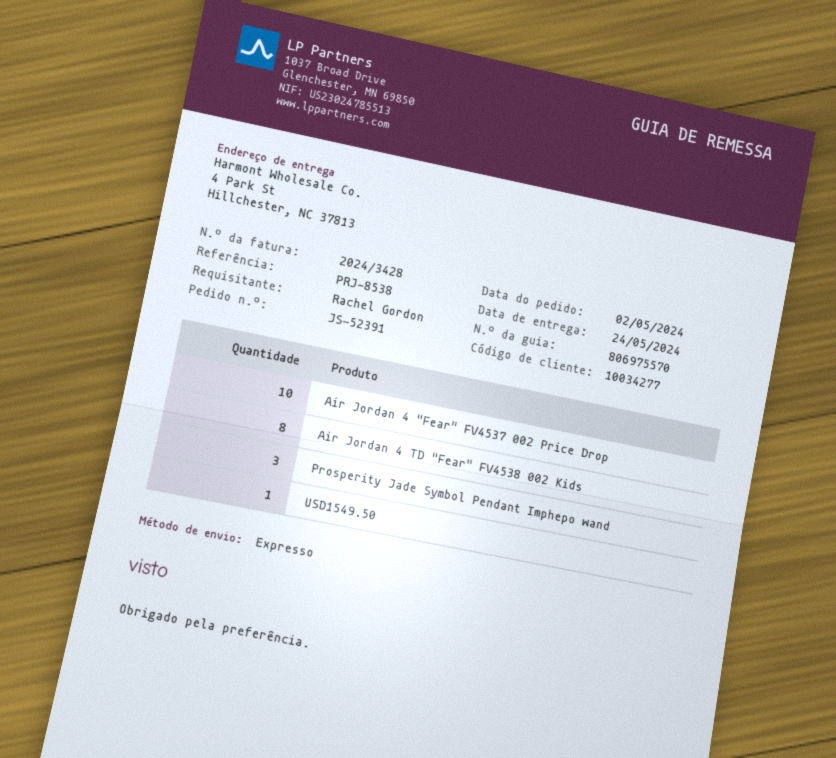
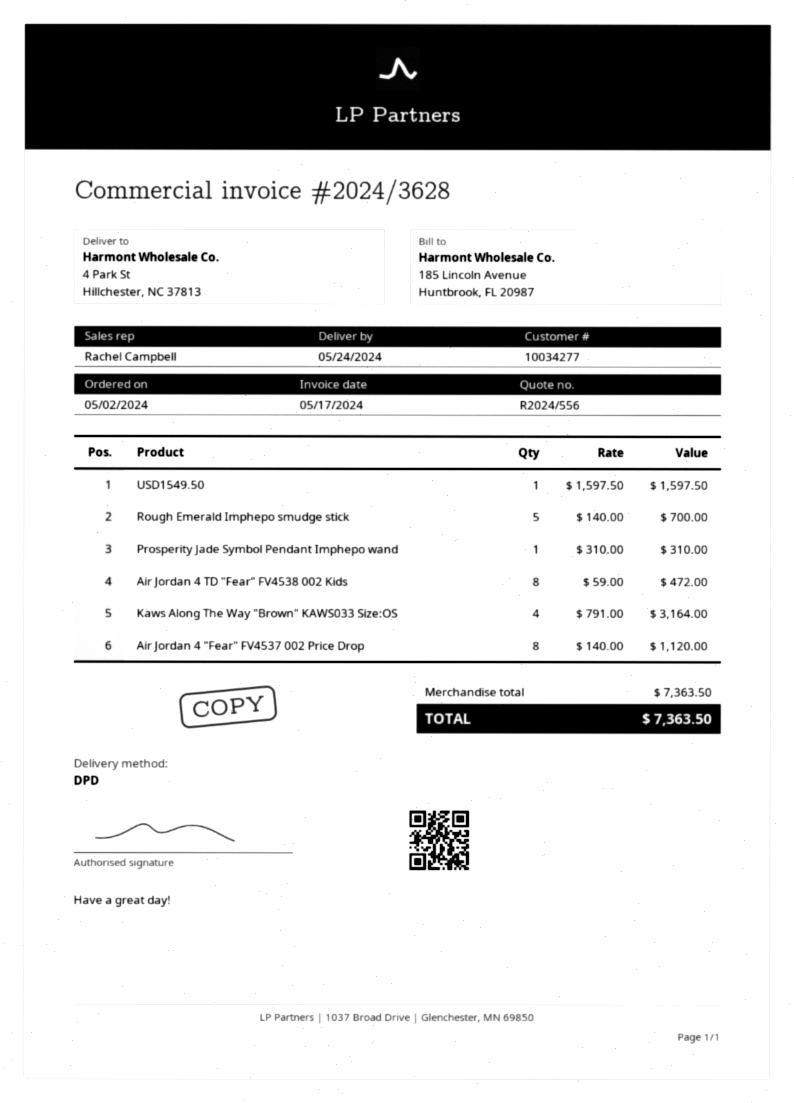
invoice number: 2024/3428 -> 2024/3628
shipping method: express -> DPD
Air Jordan 4 "Fear" FV4537 002 Price Drop: 10 -> 8
Prosperity Jade Symbol Pendant Imphepo wand: 3 -> 1
Rough Emerald Imphepo smudge stick: none -> 5
Kaws Along The Way "Brown" KAWS033 Size:OS: none -> 4

